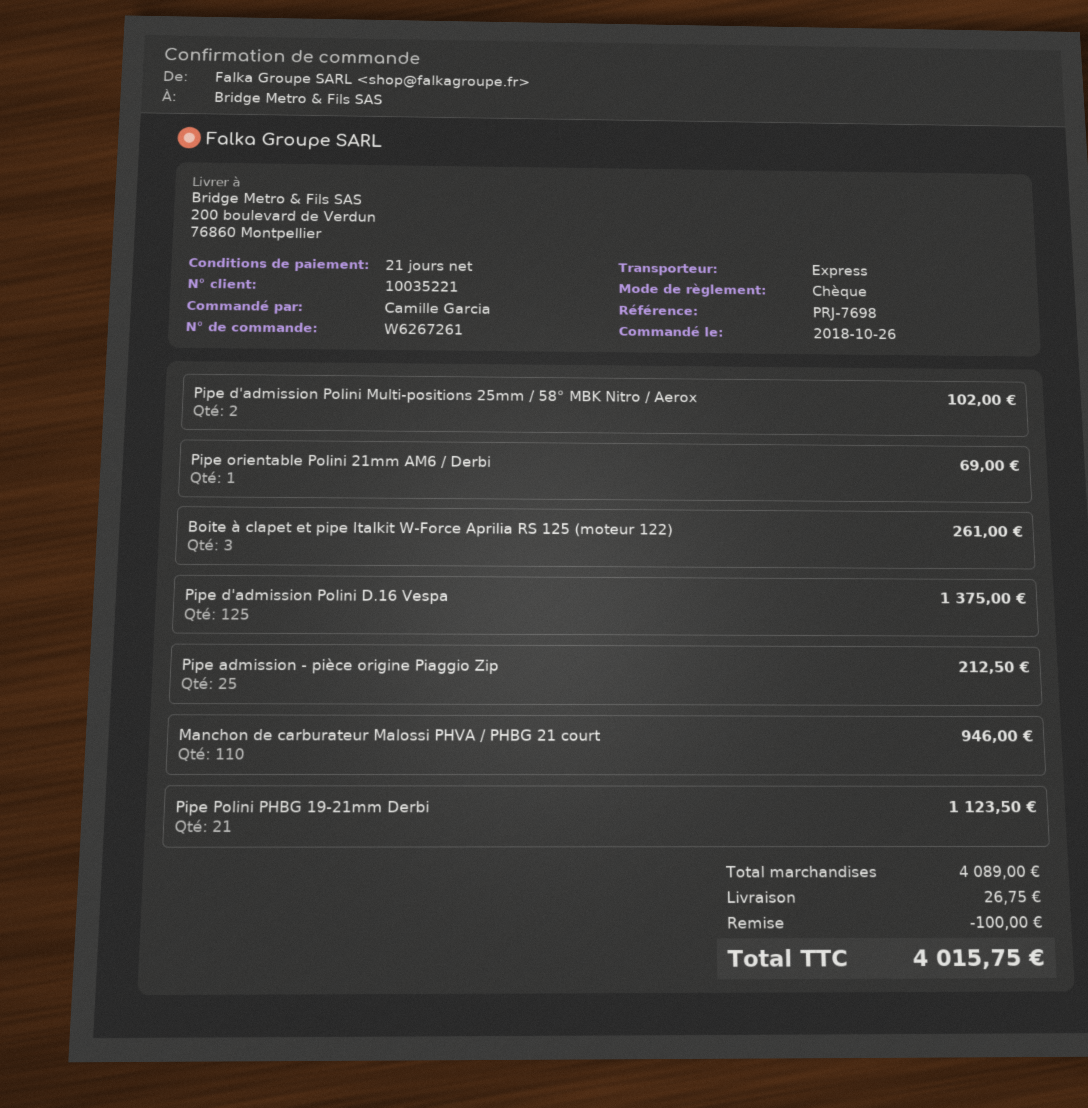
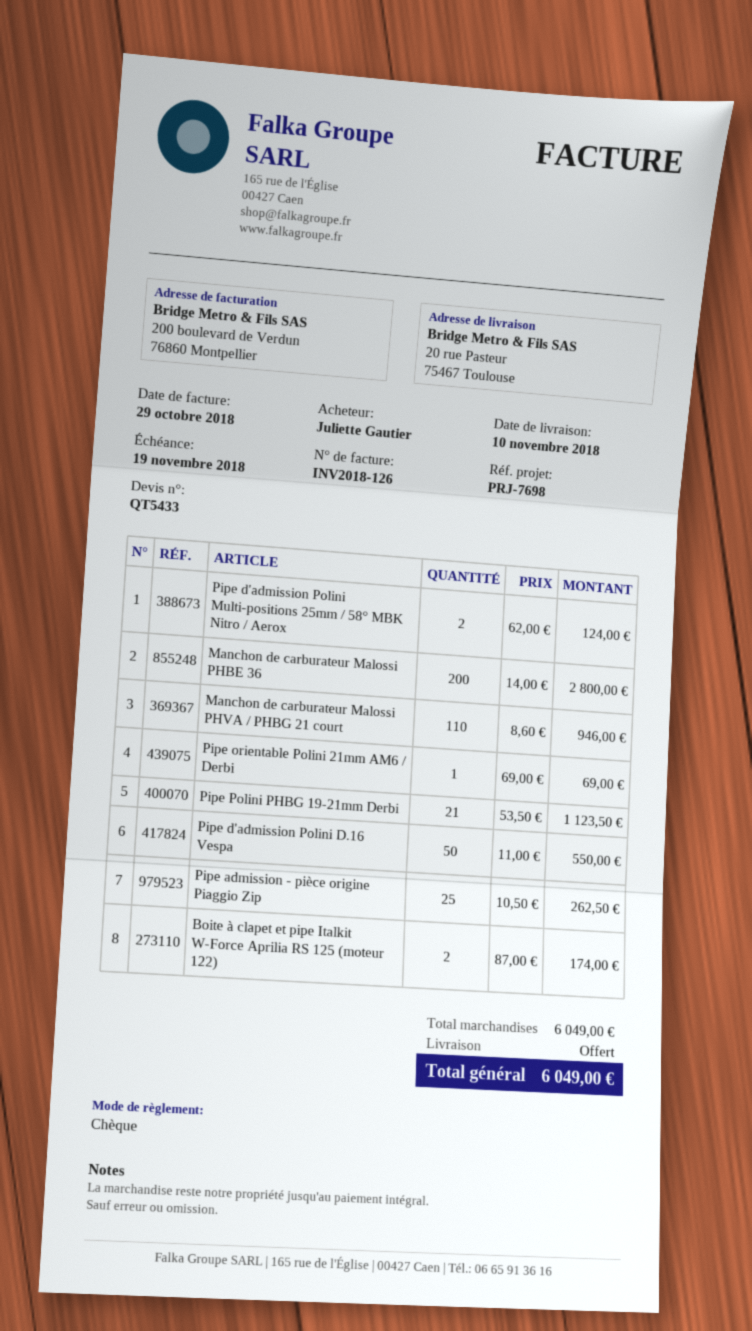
ordered by: Camille Garcia -> Juliette Gautier
ship to: 200 boulevard de Verdun, 76860 Montpellier -> 20 rue Pasteur, 75467 Toulouse
Pipe d'admission Polini Multi-positions 25mm / 58° MBK Nitro / Aerox: 2 for 102.00 -> 2 for 124.00
Boite à clapet et pipe Italkit W-Force Aprilia RS 125 (moteur 122): 3 for 261.00 -> 2 for 174.00
Pipe d'admission Polini D.16 Vespa: 125 for 1375.00 -> 50 for 550.00
Pipe admission - pièce origine Piaggio Zip: 25 for 212.50 -> 25 for 262.50
Manchon de carburateur Malossi PHBE 36: none -> 200 for 2800.00
subtotal: 4089.00 -> 6049.00
discount: 100.00 -> none
shipping: 26.75 -> 0.00
total: 4015.75 -> 6049.00

